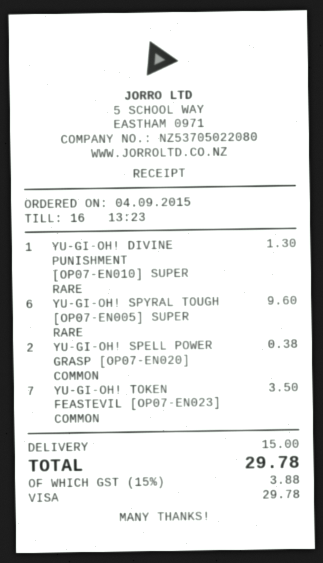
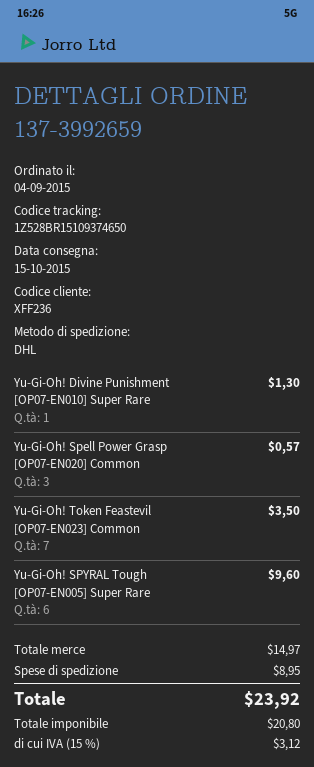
YU-GI-OH! SPELL POWER GRASP [OP07-EN020] COMMON: 2 for 0.38 -> 3 for 0.57
shipping: 15.00 -> 8.95
tax: 15% = 3.88 -> 15% = 3.12
total: 29.78 -> 23.92

